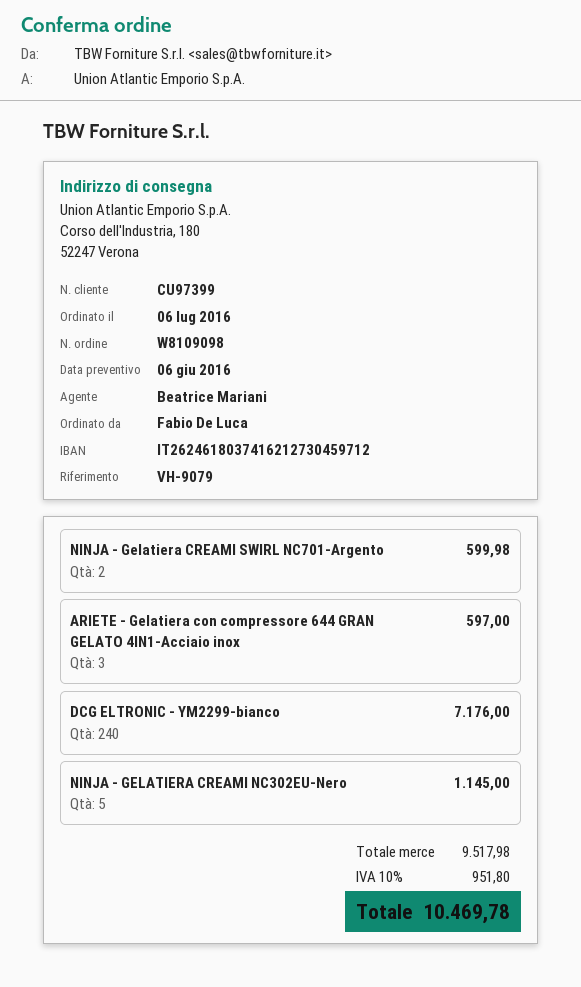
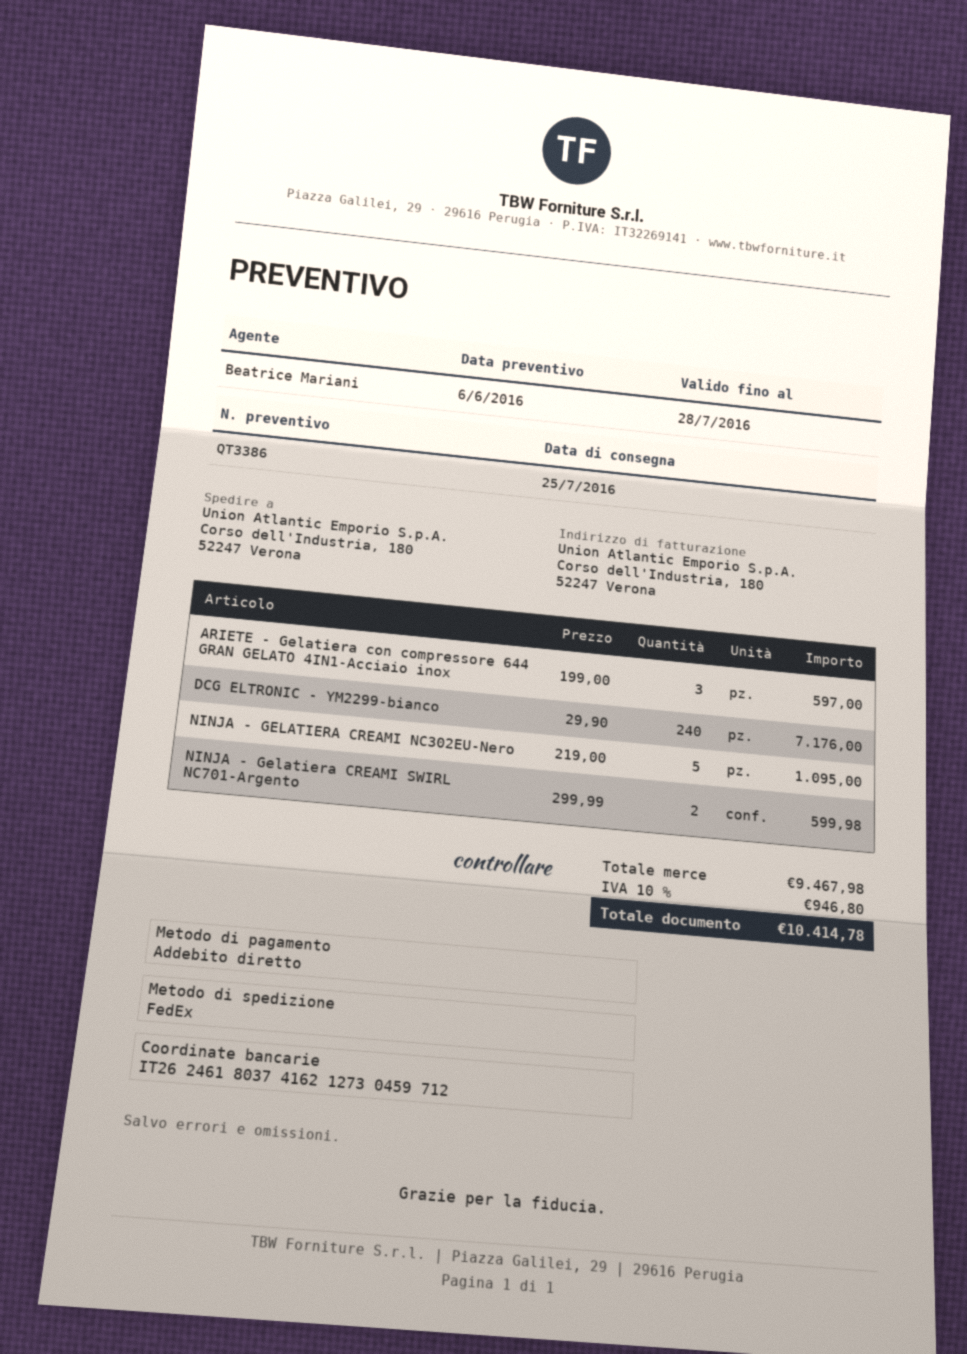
NINJA - GELATIERA CREAMI NC302EU-Nero: 5 for 1145.00 -> 5 for 1095.00
subtotal: 9517.98 -> 9467.98
tax: 10% = 951.80 -> 10% = 946.80
total: 10469.78 -> 10414.78

